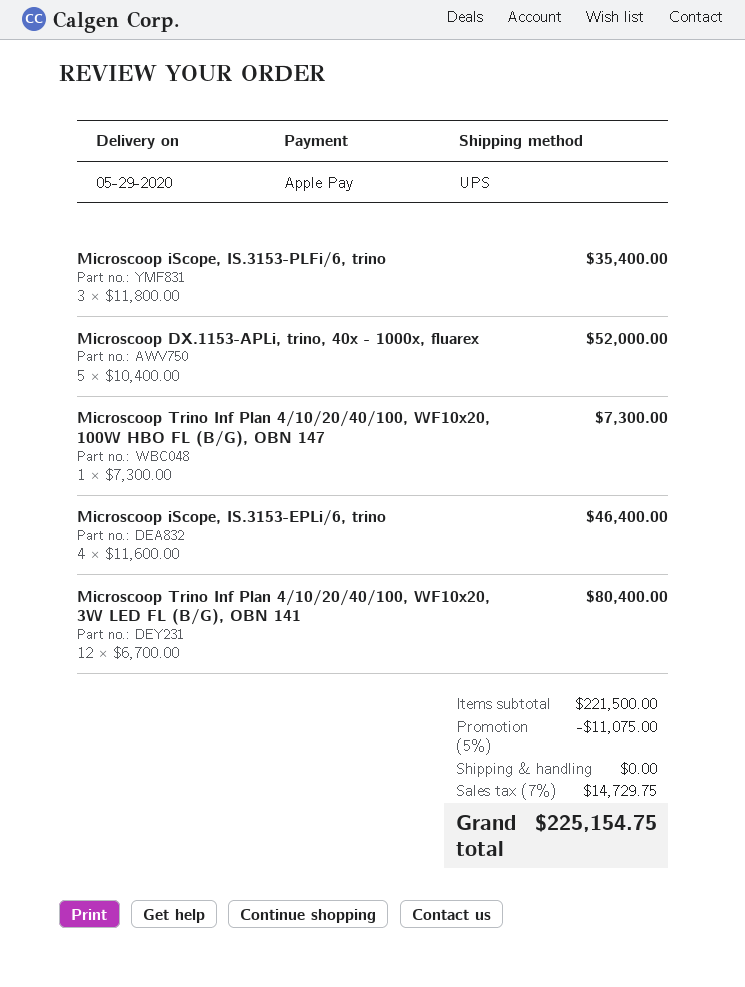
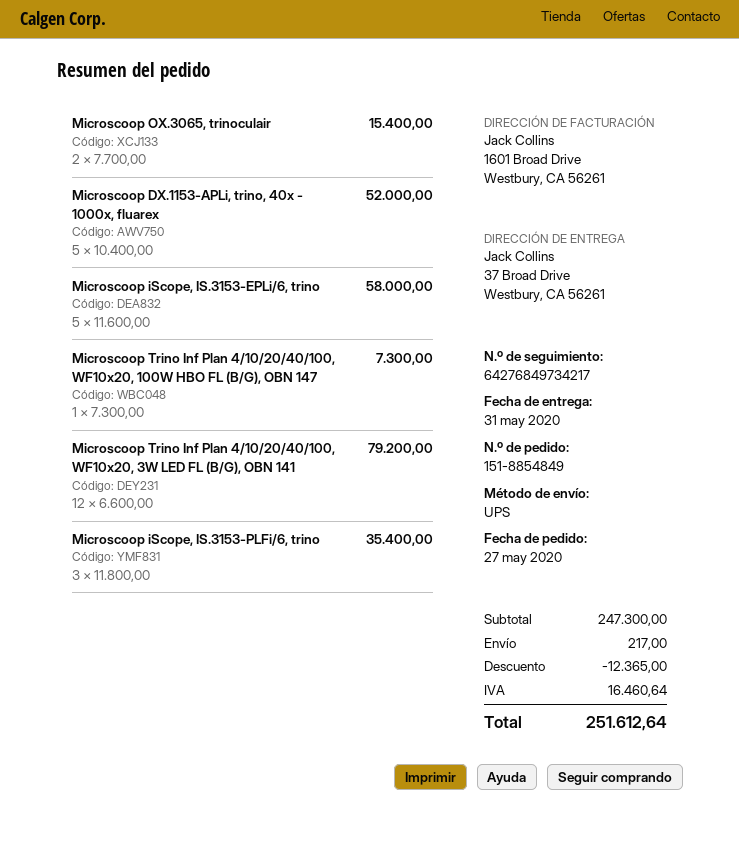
delivery date: 2020-05-29 -> 2020-05-31
Microscoop iScope, IS.3153-EPLi/6, trino: 4 x 11600.00 = 46400.00 -> 5 x 11600.00 = 58000.00
Microscoop Trino Inf Plan 4/10/20/40/100, WF10x20, 3W LED FL (B/G), OBN 141: 12 x 6700.00 = 80400.00 -> 12 x 6600.00 = 79200.00
Microscoop OX.3065, trinoculair: none -> 2 x 7700.00 = 15400.00
subtotal: 221500.00 -> 247300.00
discount: 11075.00 -> 12365.00
shipping: 0.00 -> 217.00
tax: 14729.75 -> 16460.64
total: 225154.75 -> 251612.64

